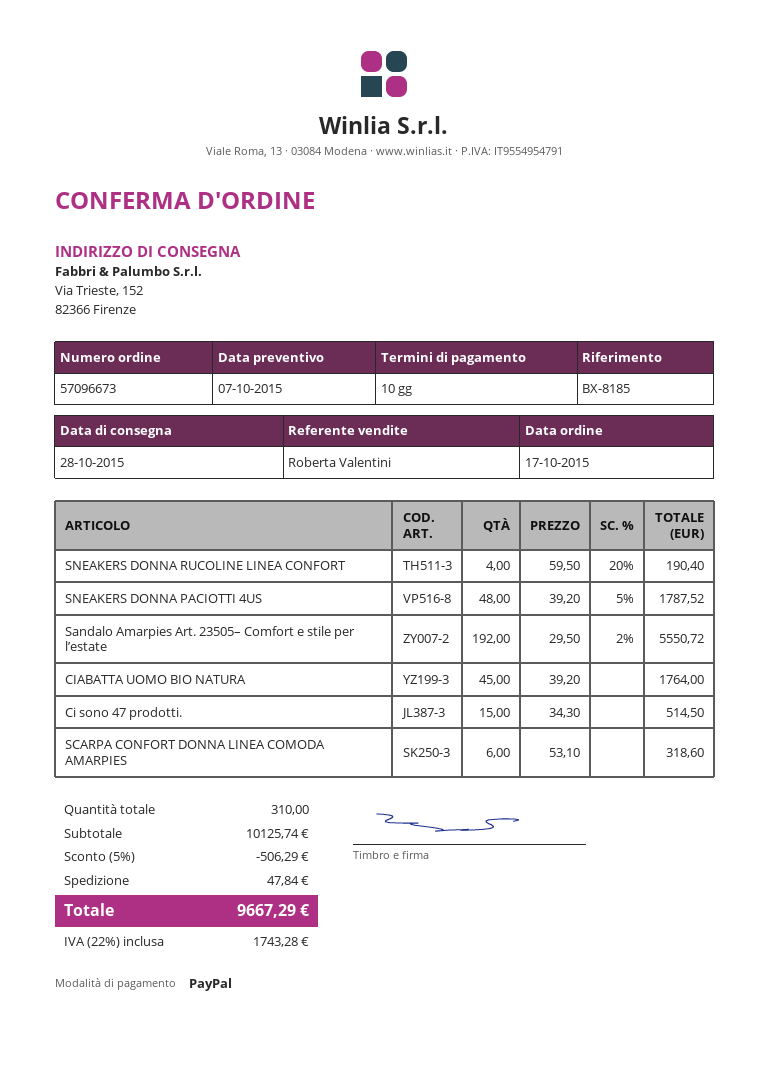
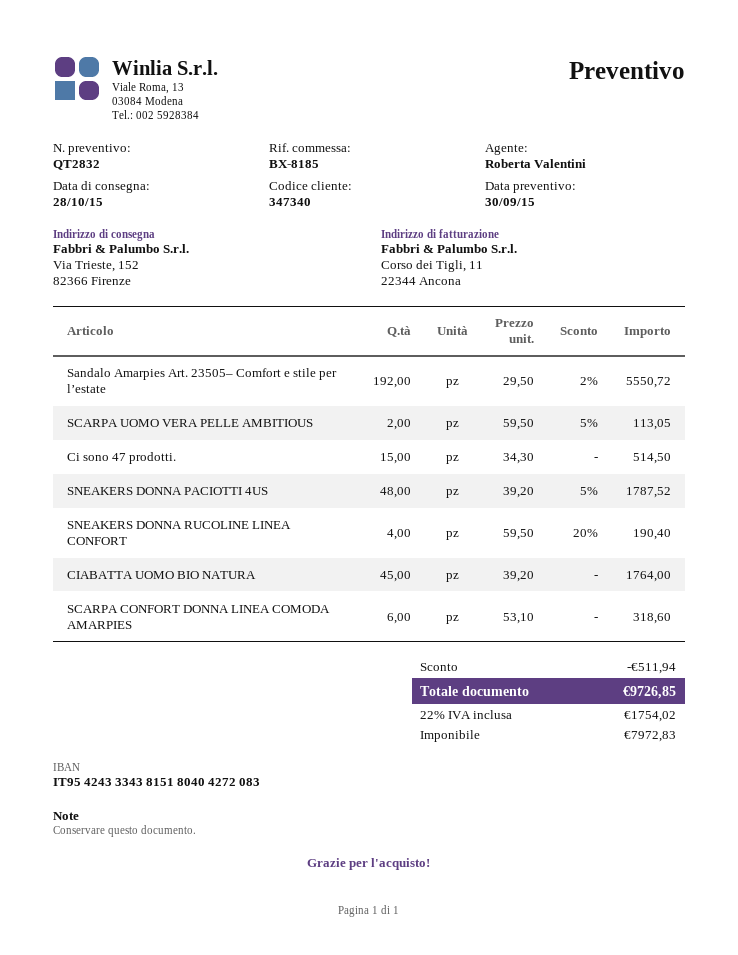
quote date: 2015-10-07 -> 2015-09-30
SCARPA UOMO VERA PELLE AMBITIOUS: none -> 2 x 59.50 - 5% = 113.05
discount: 506.29 -> 511.94
shipping: 47.84 -> none
tax: 22% = 1743.28 -> 22% = 1754.02
total: 9667.29 -> 9726.85

